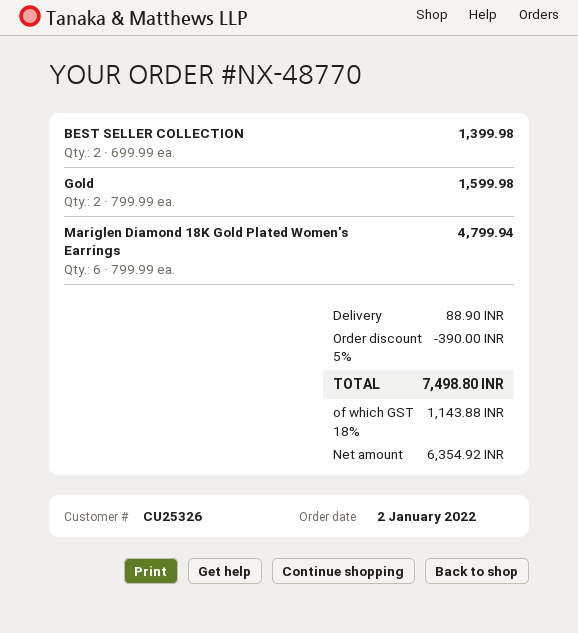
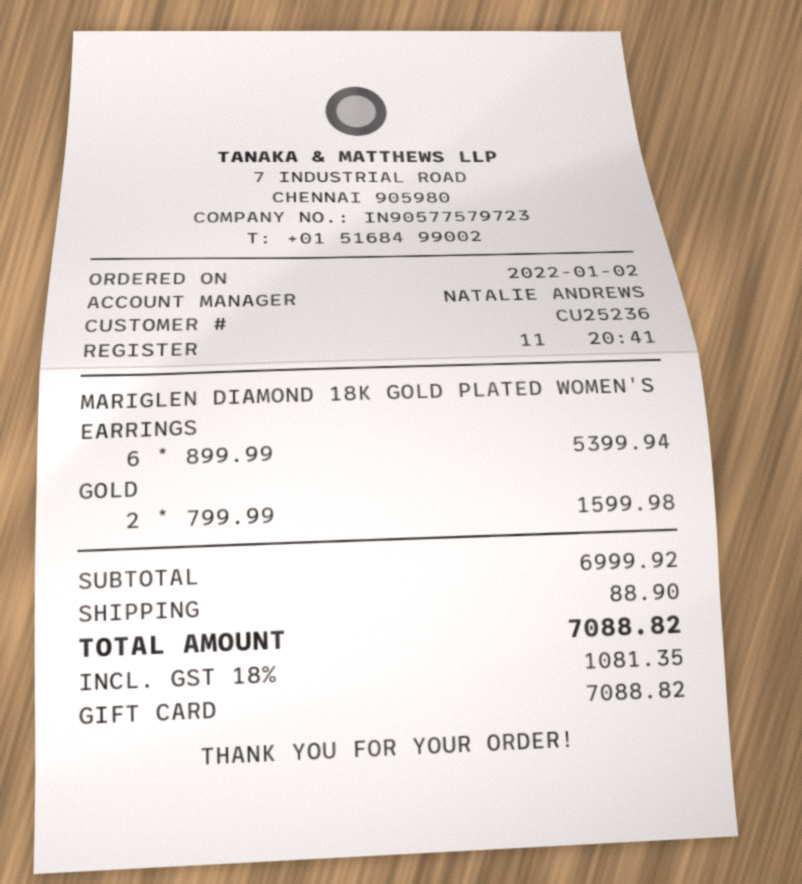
customer number: CU25326 -> CU25236
BEST SELLER COLLECTION: 2 x 699.99 = 1399.98 -> none
Mariglen Diamond 18K Gold Plated Women's Earrings: 6 x 799.99 = 4799.94 -> 6 x 899.99 = 5399.94
discount: 5% = 390.00 -> none
tax: 18% = 1143.88 -> 18% = 1081.35
total: 7498.80 -> 7088.82

